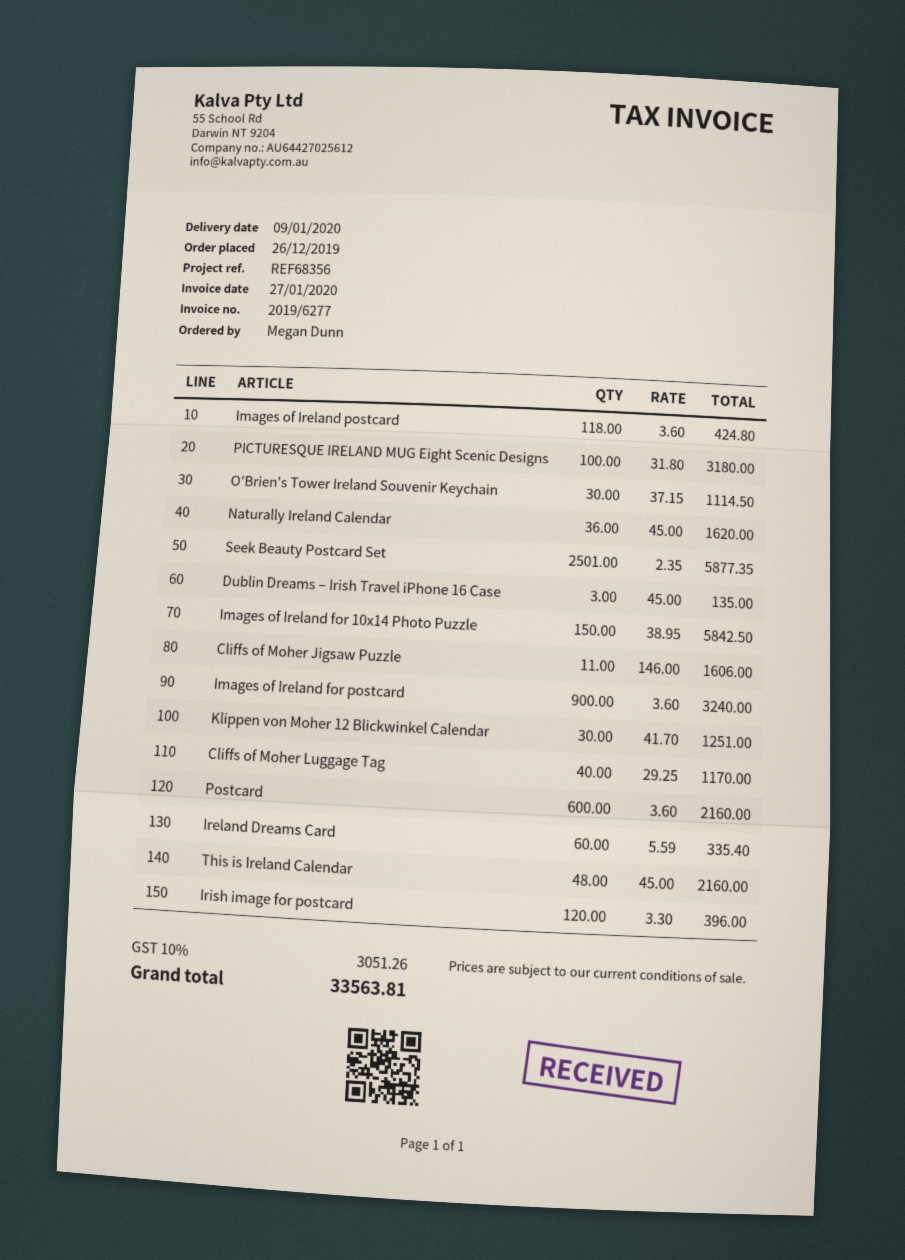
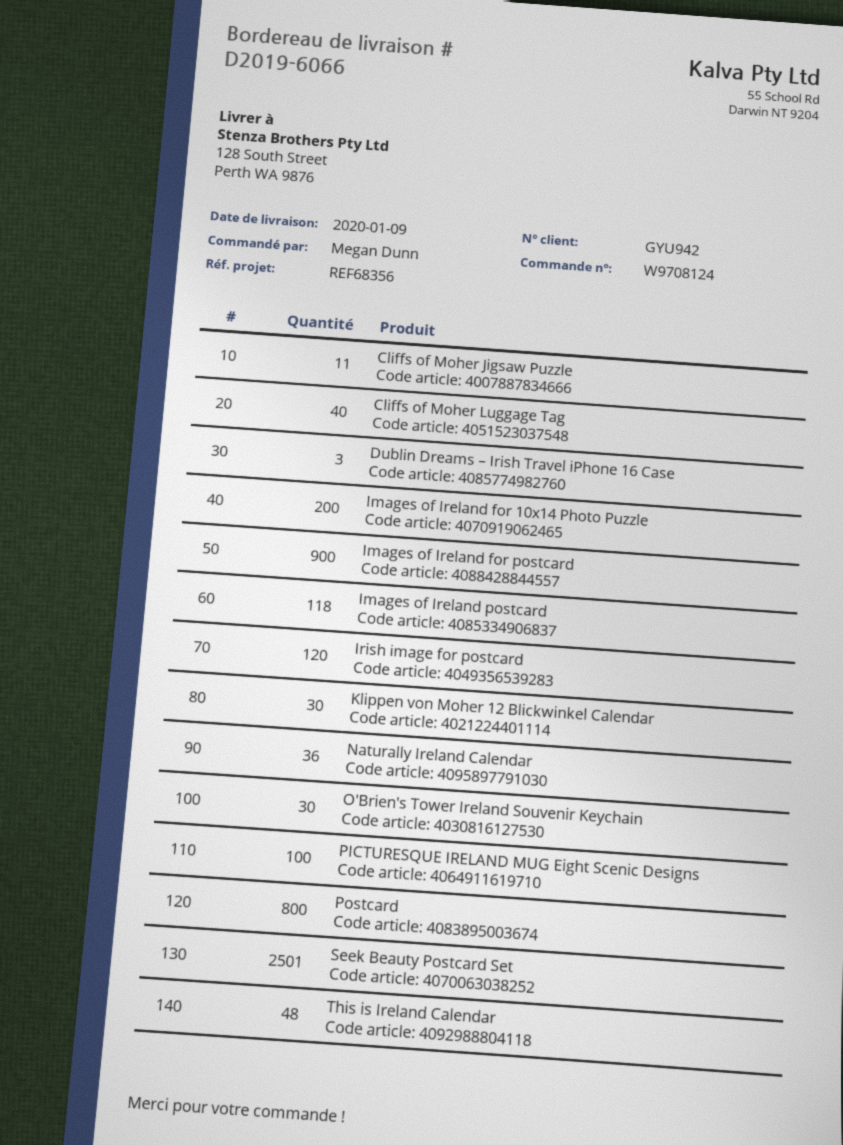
Images of Ireland for 10x14 Photo Puzzle: 150 -> 200
Postcard: 600 -> 800
Ireland Dreams Card: 60 -> none

